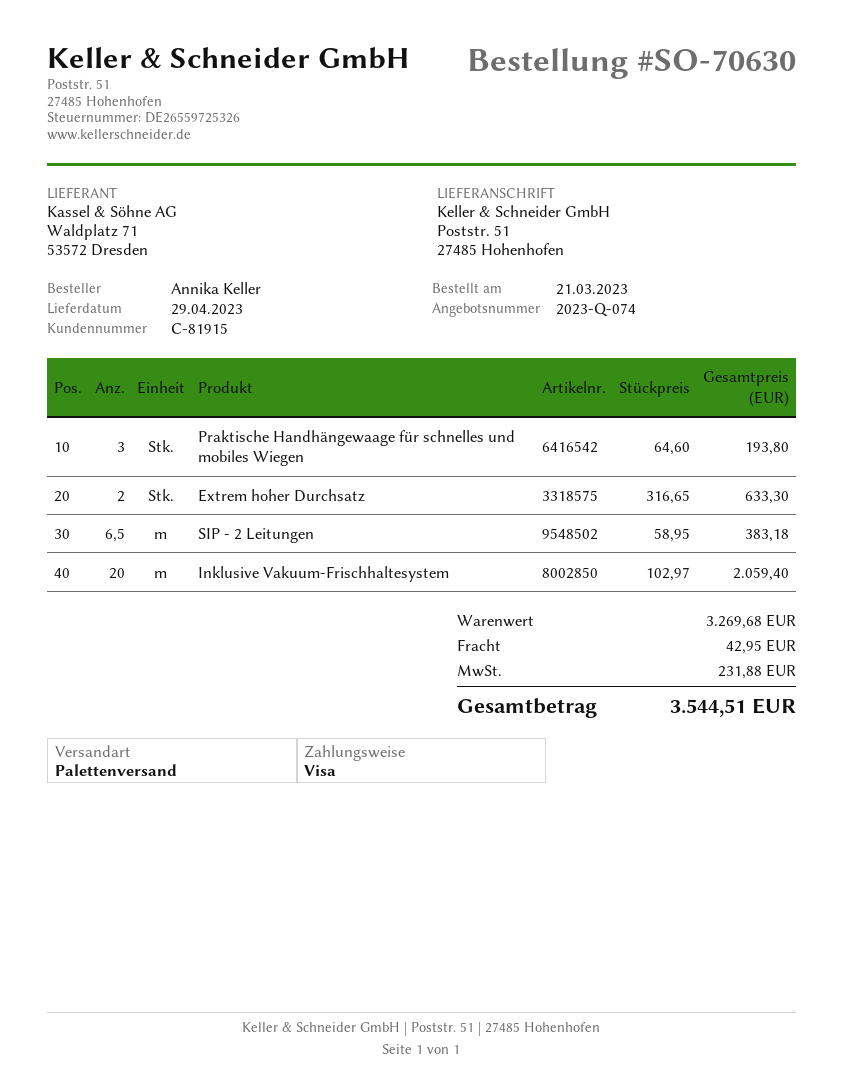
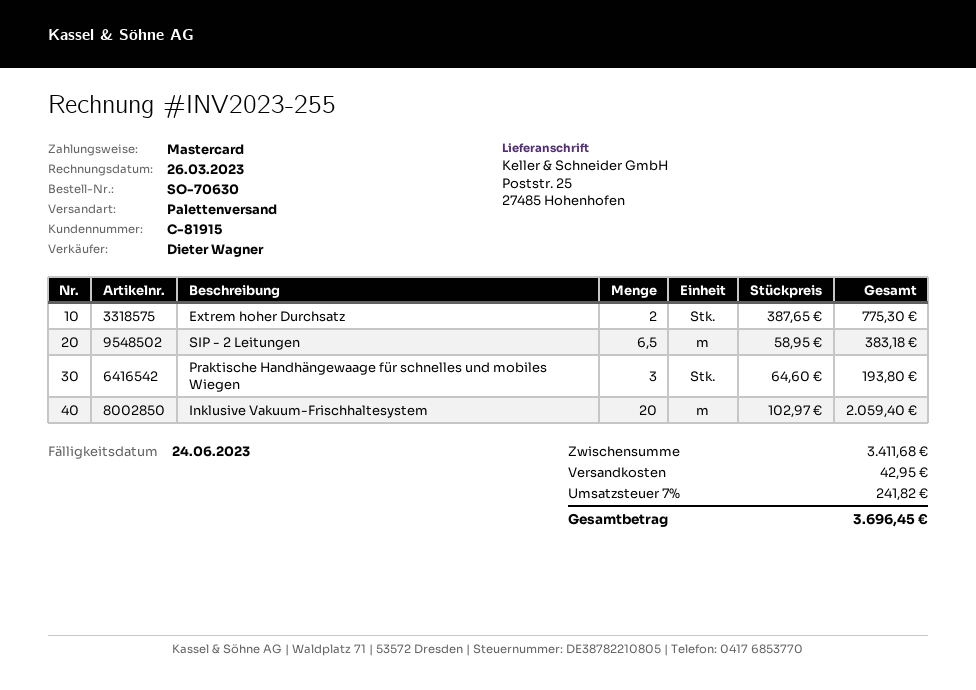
payment method: Visa -> Mastercard
ship to: Poststr. 51, 27485 Hohenhofen -> Poststr. 25, 27485 Hohenhofen
Extrem hoher Durchsatz: 2 x 316.65 = 633.30 -> 2 x 387.65 = 775.30
subtotal: 3269.68 -> 3411.68
tax: 231.88 -> 241.82
total: 3544.51 -> 3696.45

